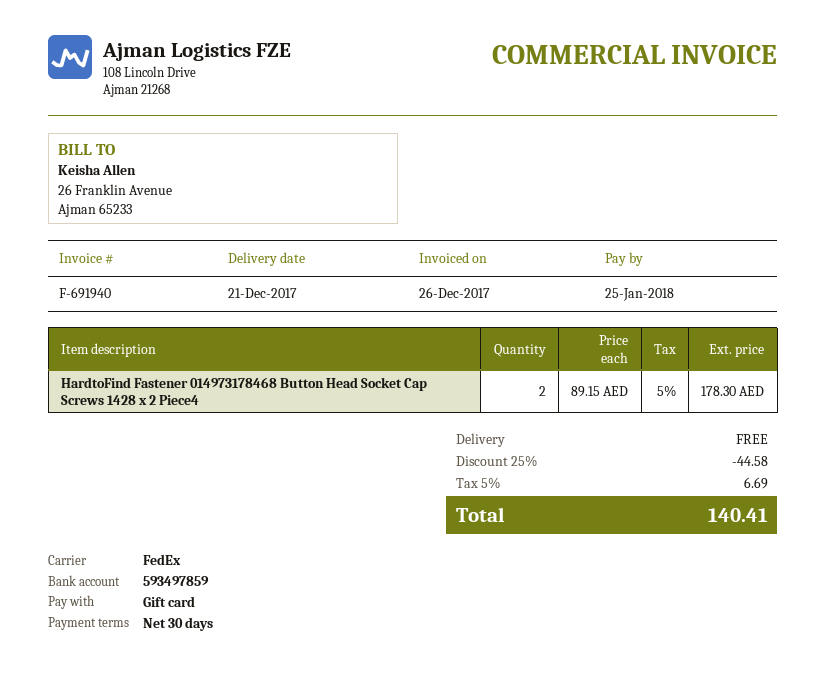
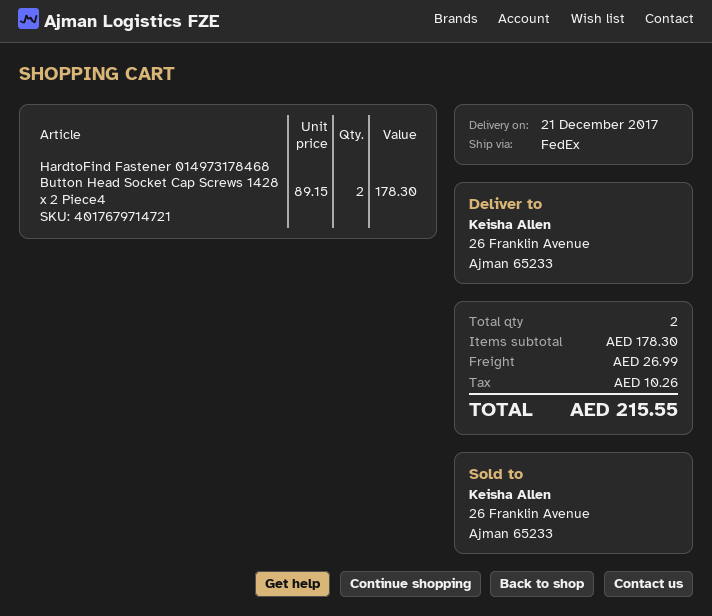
discount: 25% = 44.58 -> none
shipping: 0.00 -> 26.99
tax: 6.69 -> 10.26
total: 140.41 -> 215.55

